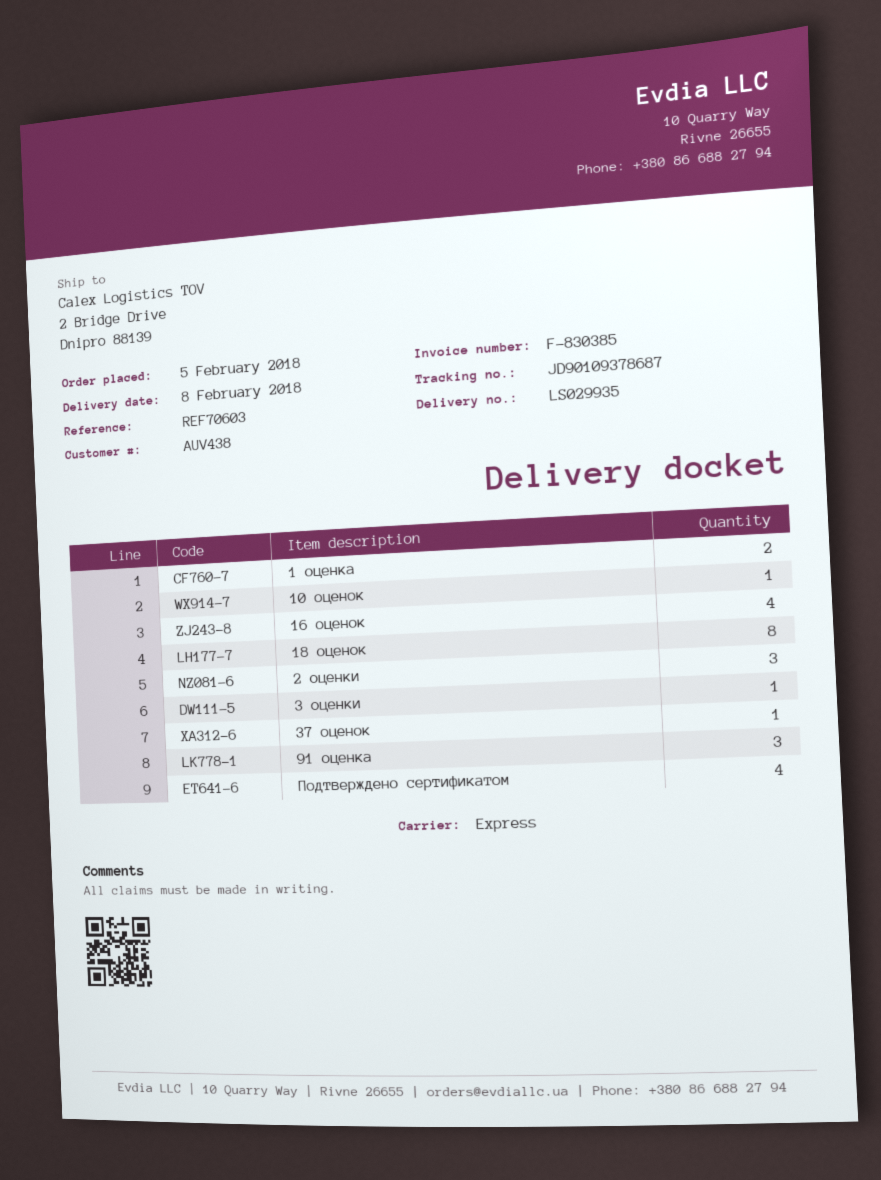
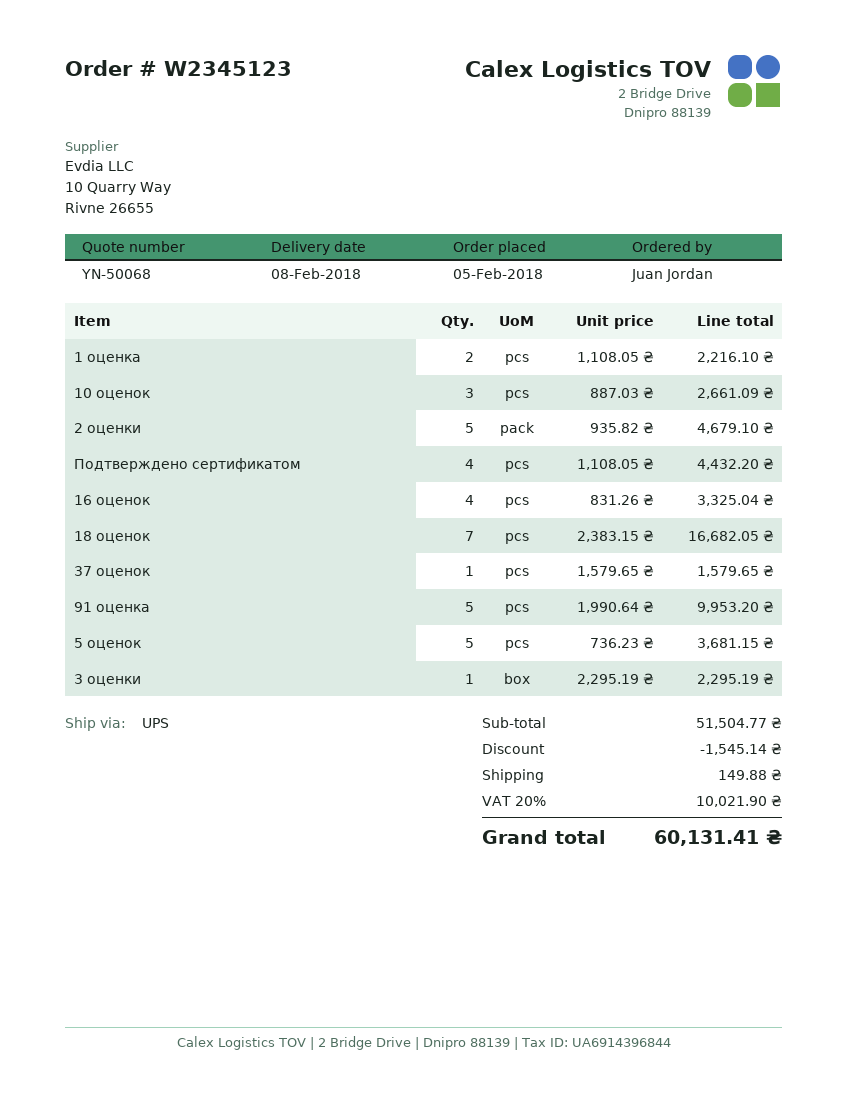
shipping method: express -> UPS
10 оценок: 1 -> 3
18 оценок: 8 -> 7
2 оценки: 3 -> 5
91 оценка: 3 -> 5
5 оценок: none -> 5

